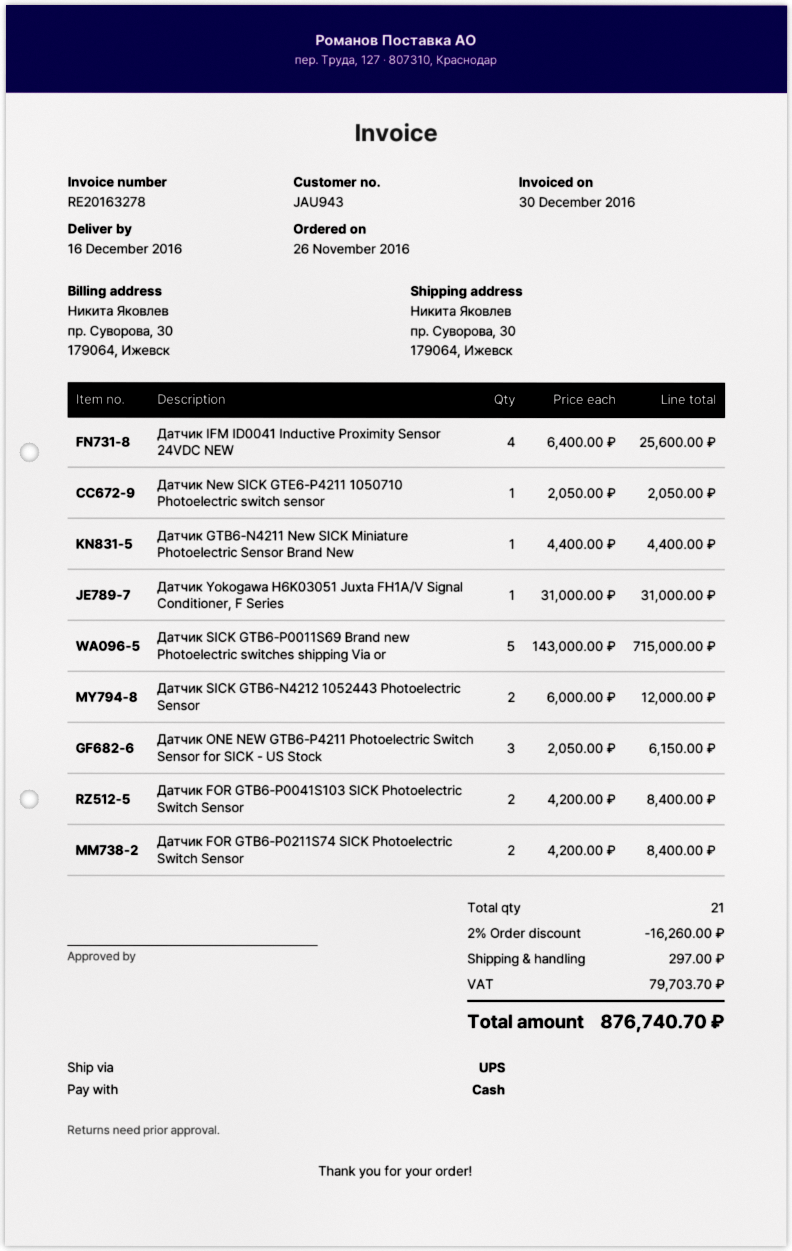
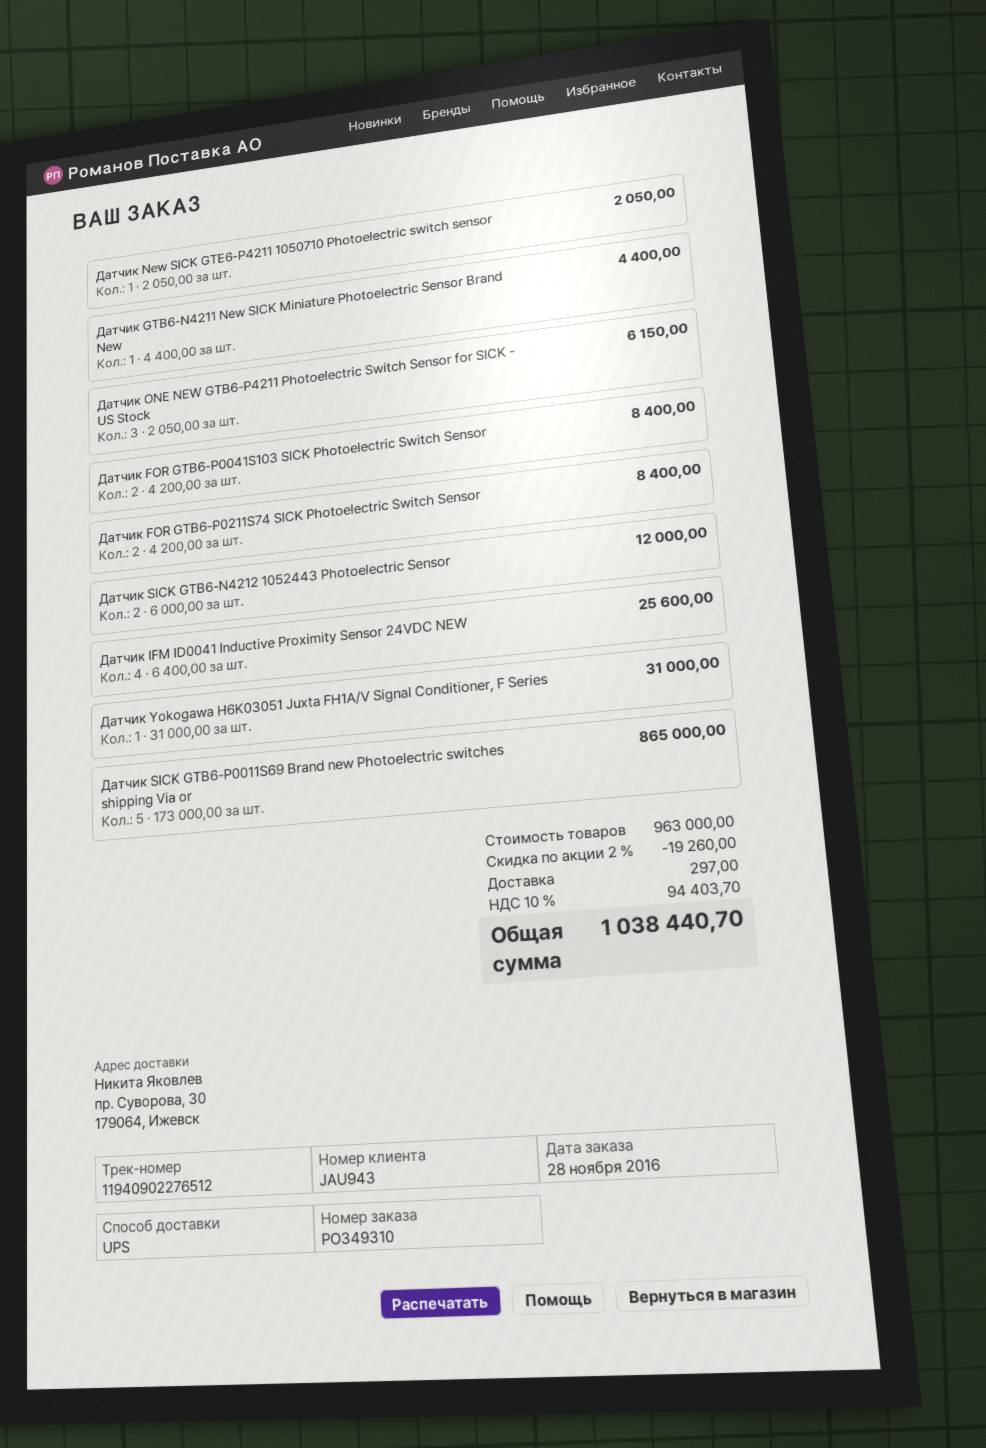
order date: 2016-11-26 -> 2016-11-28
Датчик SICK GTB6-P0011S69 Brand new Photoelectric switches shipping Via or: 5 x 143000.00 = 715000.00 -> 5 x 173000.00 = 865000.00
discount: 2% = 16260.00 -> 2% = 19260.00
tax: 79703.70 -> 94403.70
total: 876740.70 -> 1038440.70

